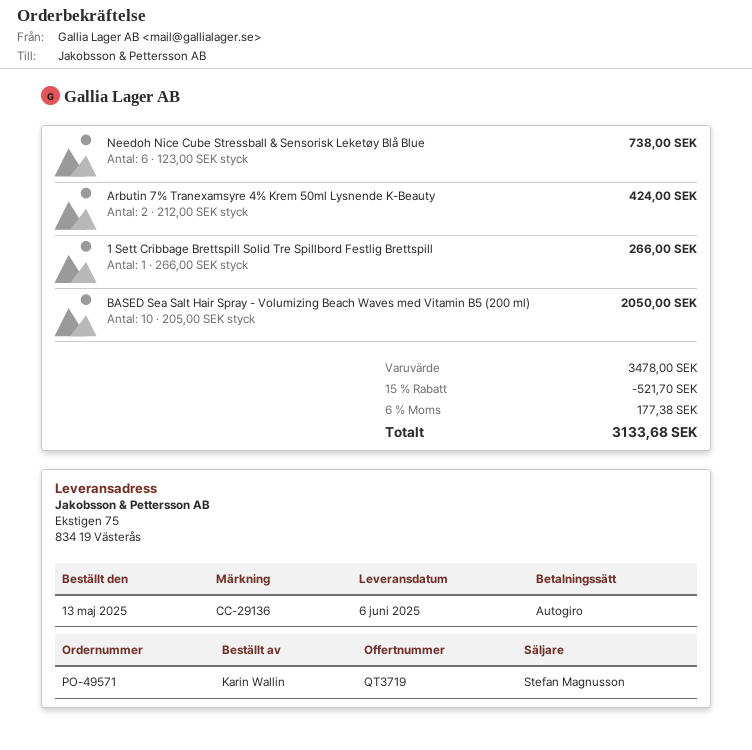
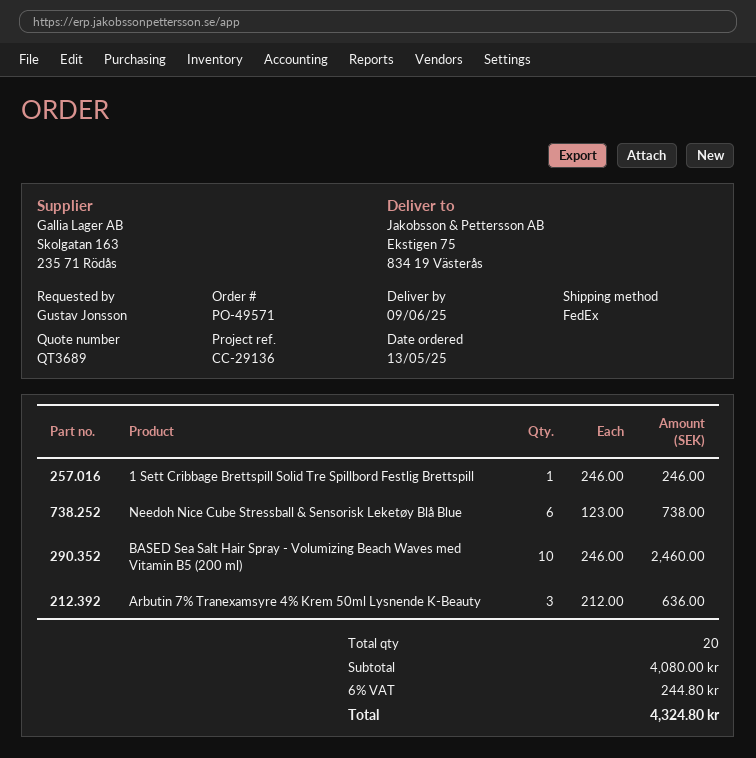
quote number: QT3719 -> QT3689
delivery date: 2025-06-06 -> 2025-06-09
ordered by: Karin Wallin -> Gustav Jonsson
Arbutin 7% Tranexamsyre 4% Krem 50ml Lysnende K-Beauty: 2 x 212.00 = 424.00 -> 3 x 212.00 = 636.00
1 Sett Cribbage Brettspill Solid Tre Spillbord Festlig Brettspill: 1 x 266.00 = 266.00 -> 1 x 246.00 = 246.00
BASED Sea Salt Hair Spray - Volumizing Beach Waves med Vitamin B5 (200 ml): 10 x 205.00 = 2050.00 -> 10 x 246.00 = 2460.00
subtotal: 3478.00 -> 4080.00
discount: 15% = 521.70 -> none
tax: 6% = 177.38 -> 6% = 244.80
total: 3133.68 -> 4324.80

